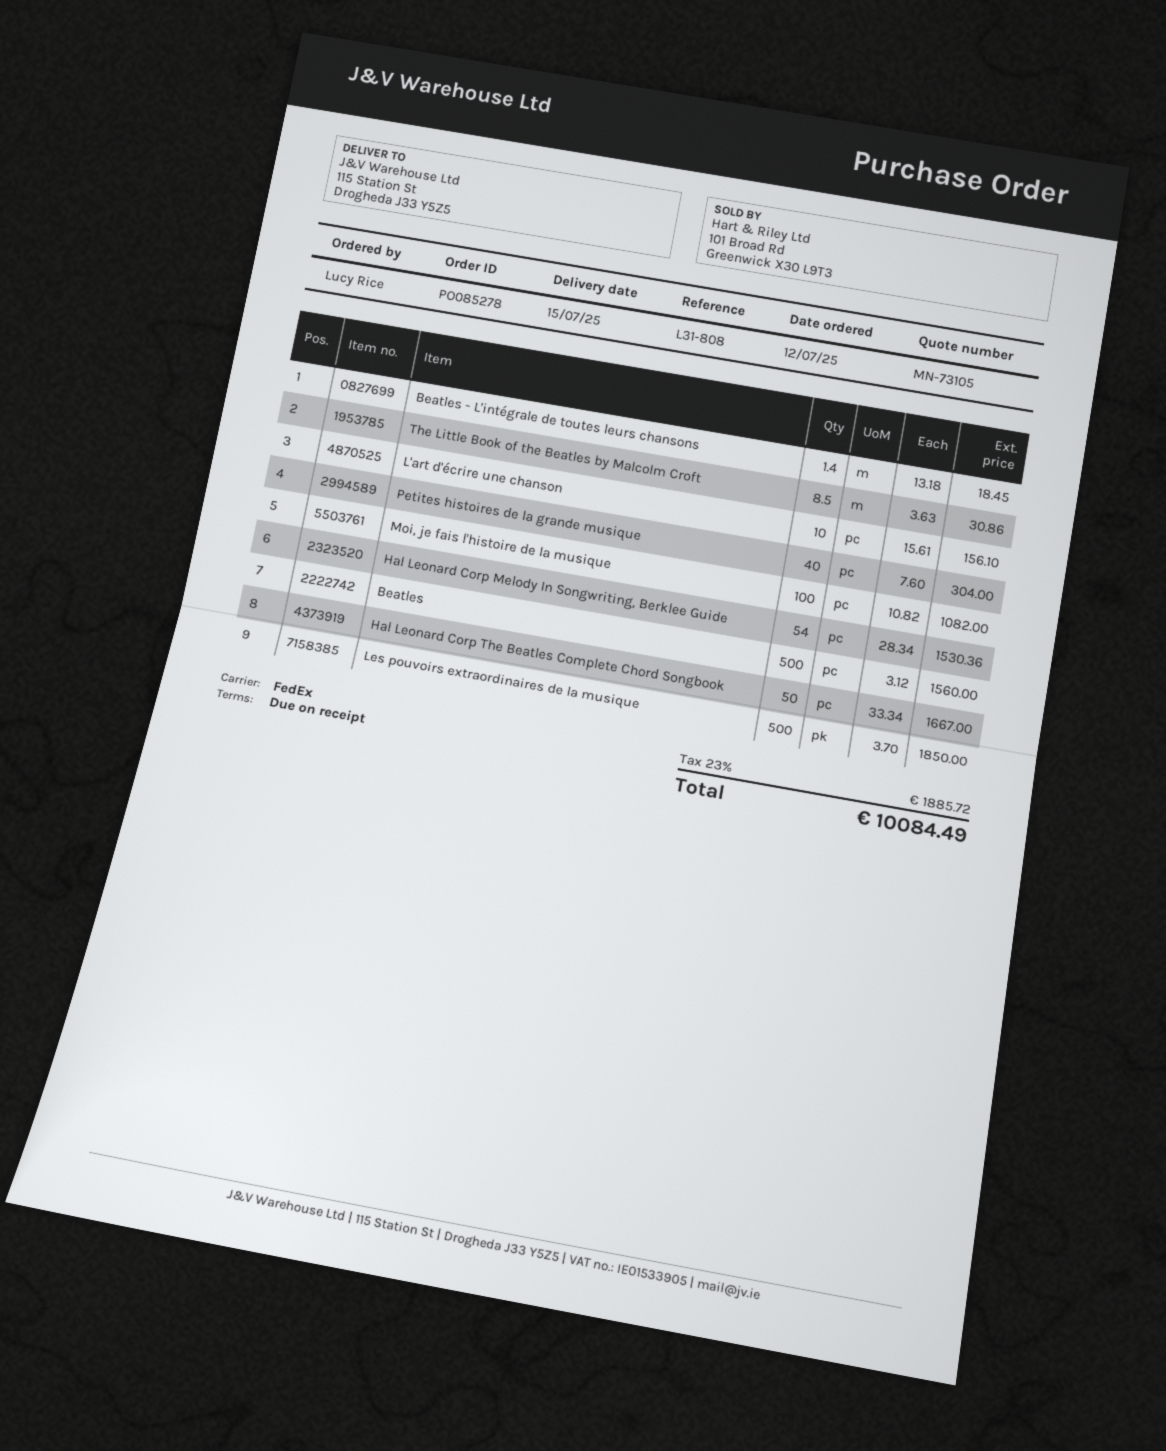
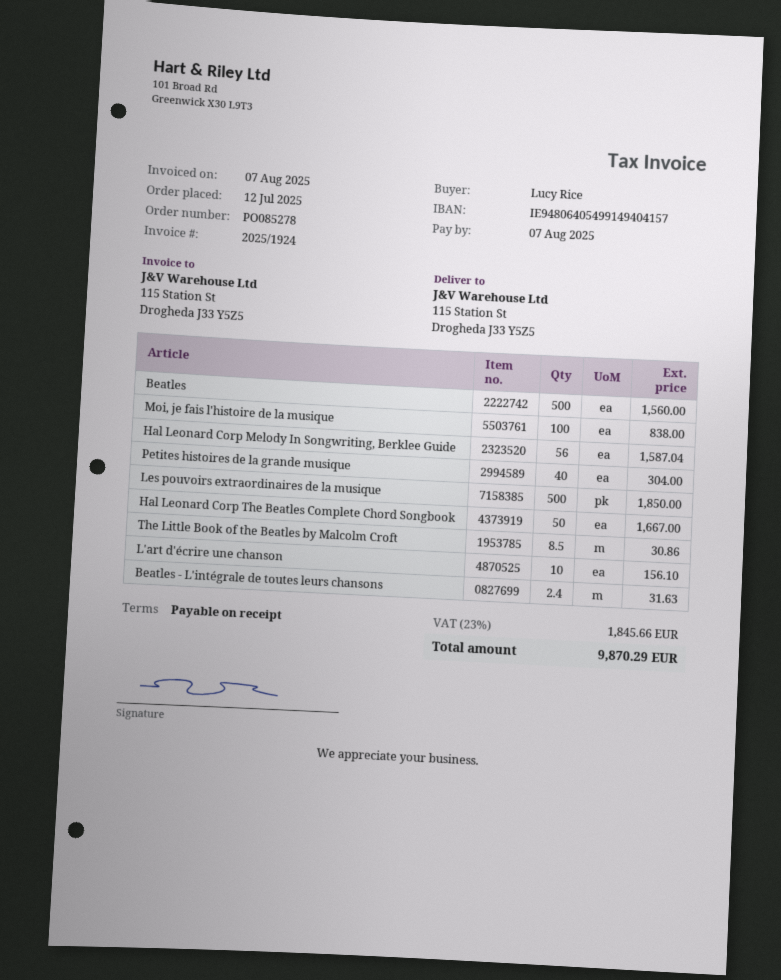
Beatles - L'intégrale de toutes leurs chansons: 1.4 for 18.45 -> 2.4 for 31.63
Moi, je fais l'histoire de la musique: 100 for 1082.00 -> 100 for 838.00
Hal Leonard Corp Melody In Songwriting, Berklee Guide: 54 for 1530.36 -> 56 for 1587.04
tax: 23% = 1885.72 -> 23% = 1845.66
total: 10084.49 -> 9870.29

